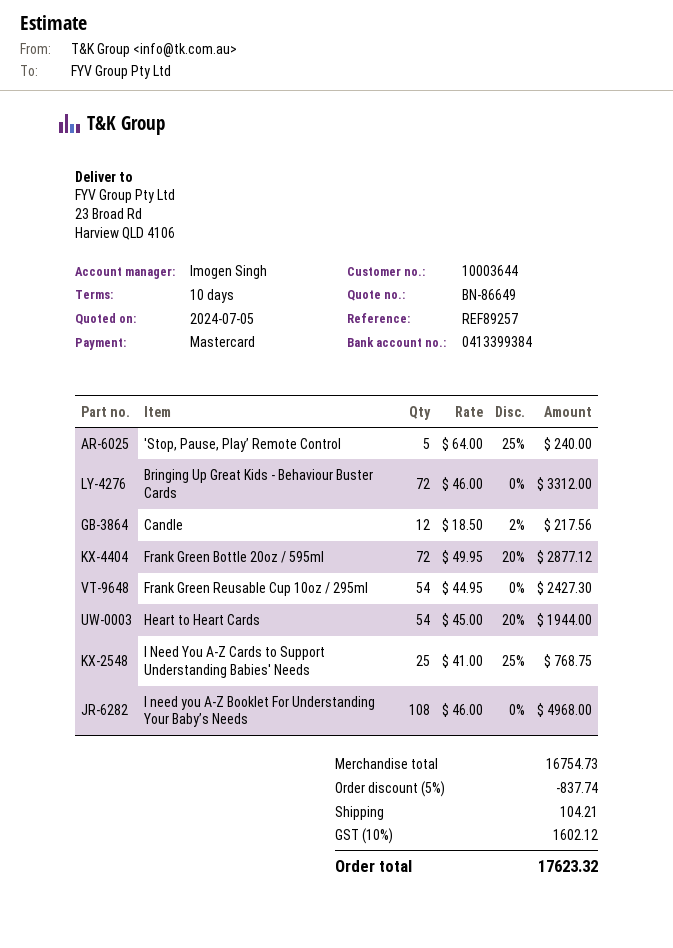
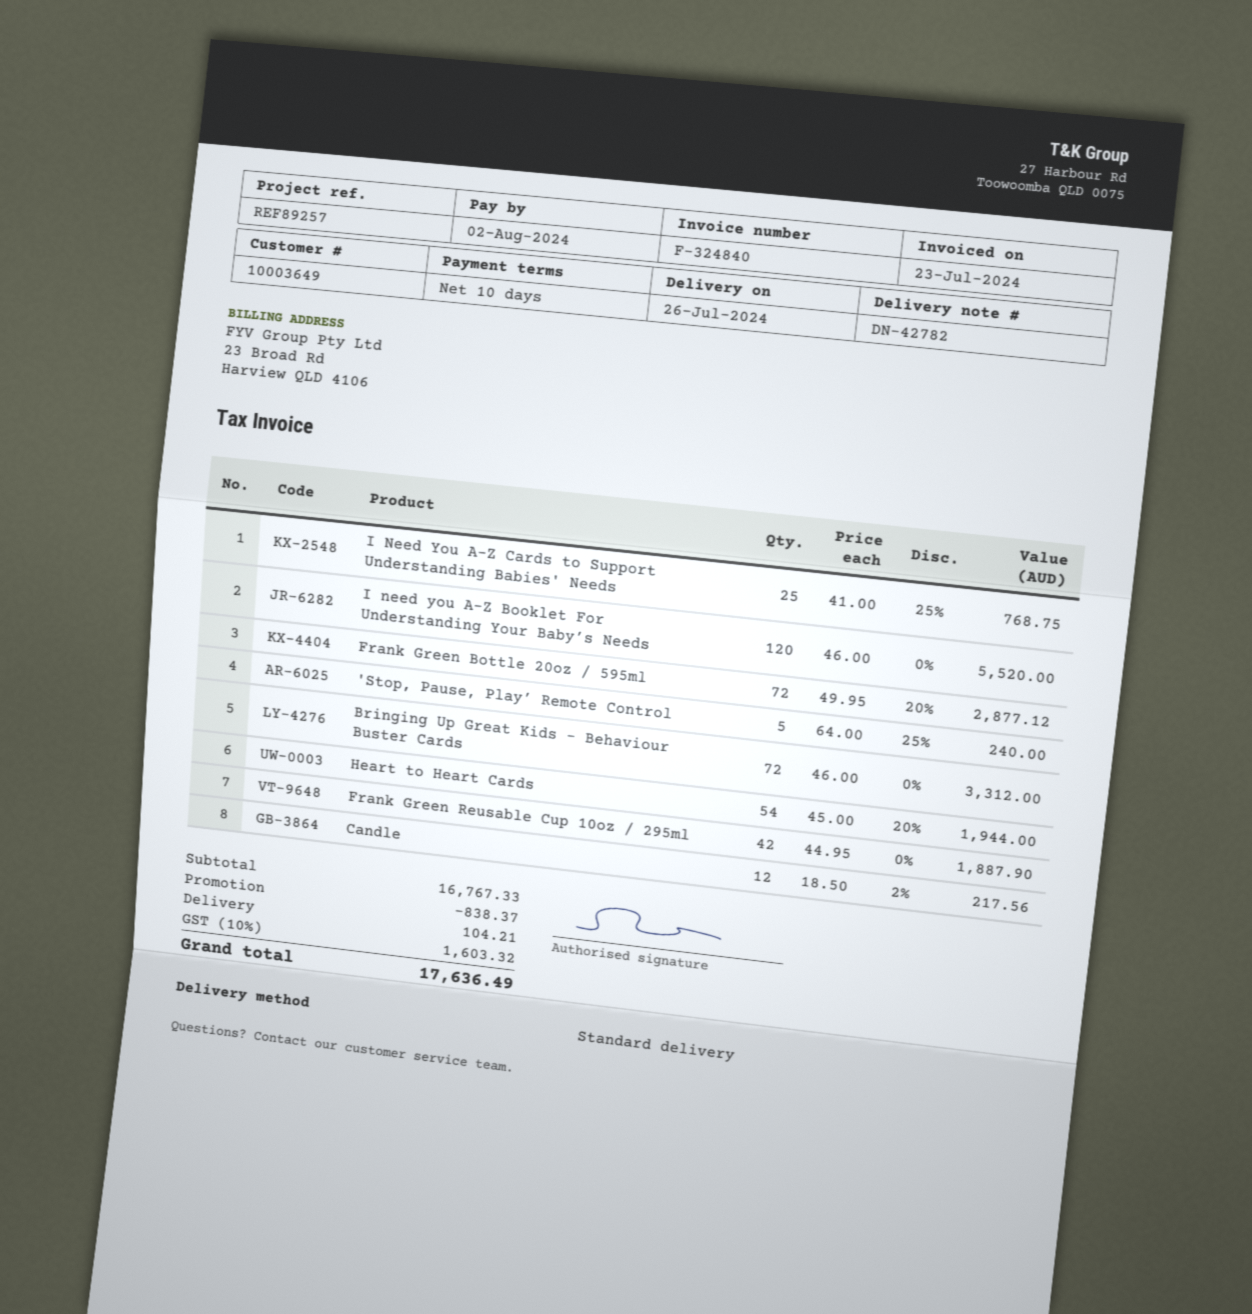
customer number: 10003644 -> 10003649
Frank Green Reusable Cup 10oz / 295ml: 54 x 44.95 = 2427.30 -> 42 x 44.95 = 1887.90
I need you A-Z Booklet For Understanding Your Baby’s Needs: 108 x 46.00 = 4968.00 -> 120 x 46.00 = 5520.00
subtotal: 16754.73 -> 16767.33
discount: 837.74 -> 838.37
tax: 10% = 1602.12 -> 10% = 1603.32
total: 17623.32 -> 17636.49

